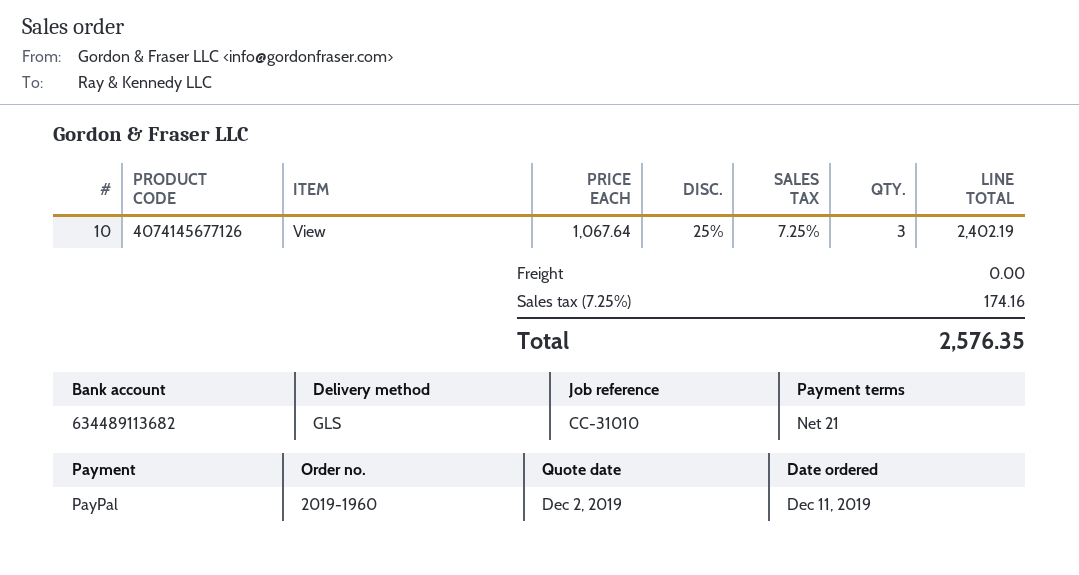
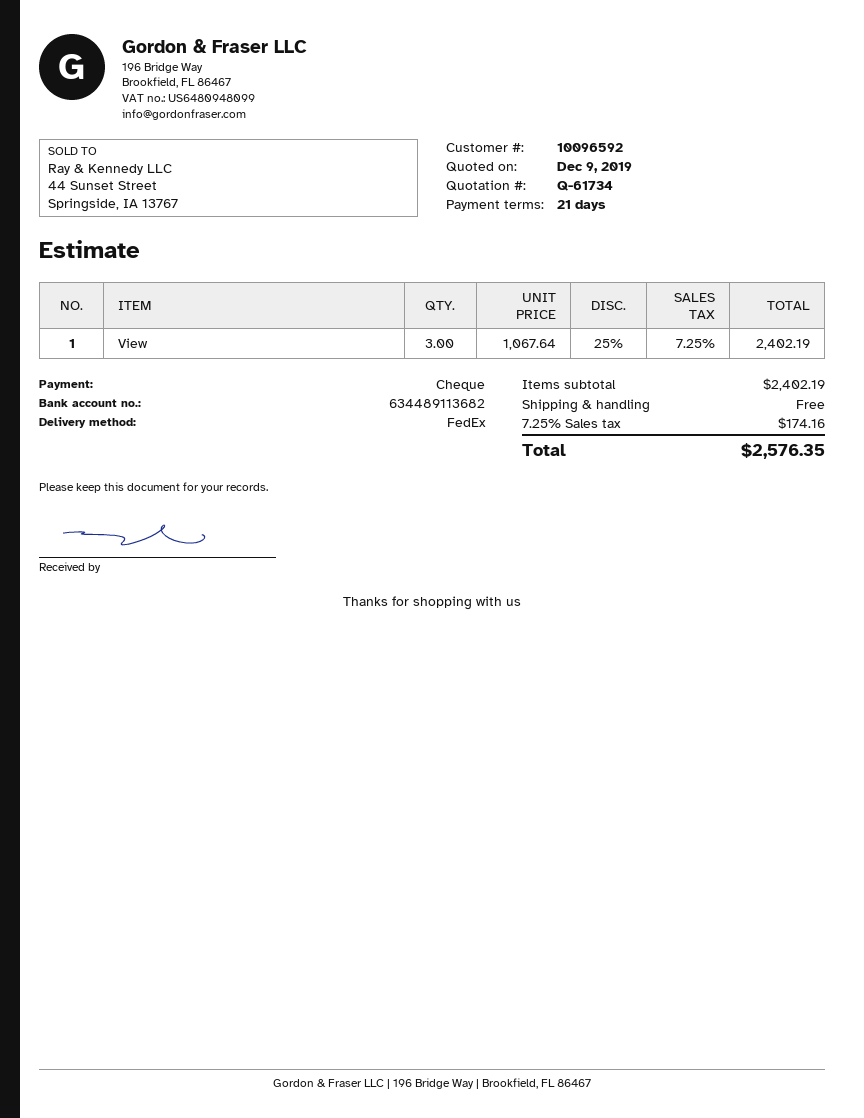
quote date: 2019-12-02 -> 2019-12-09
payment method: PayPal -> cheque
shipping method: GLS -> FedEx

